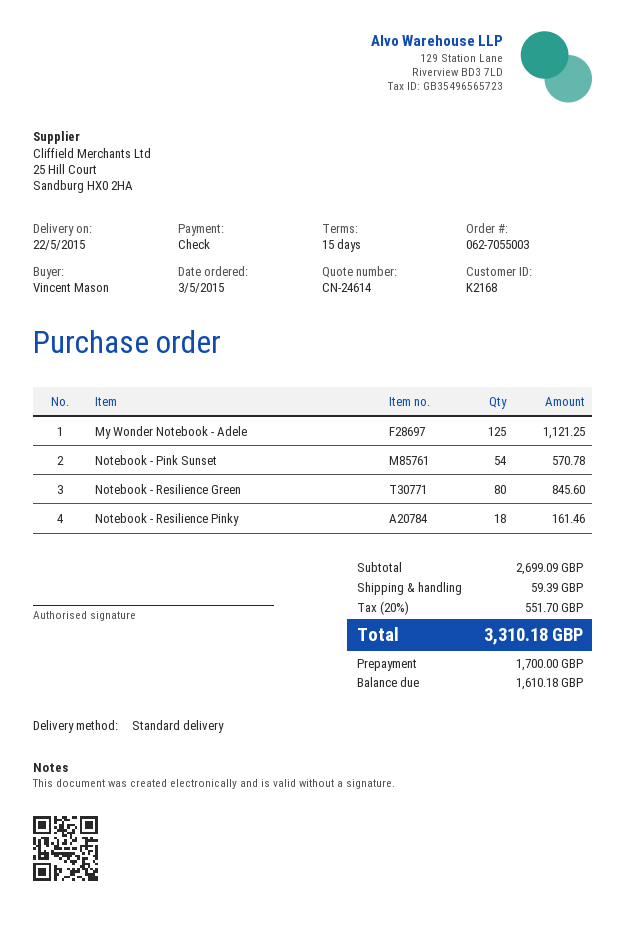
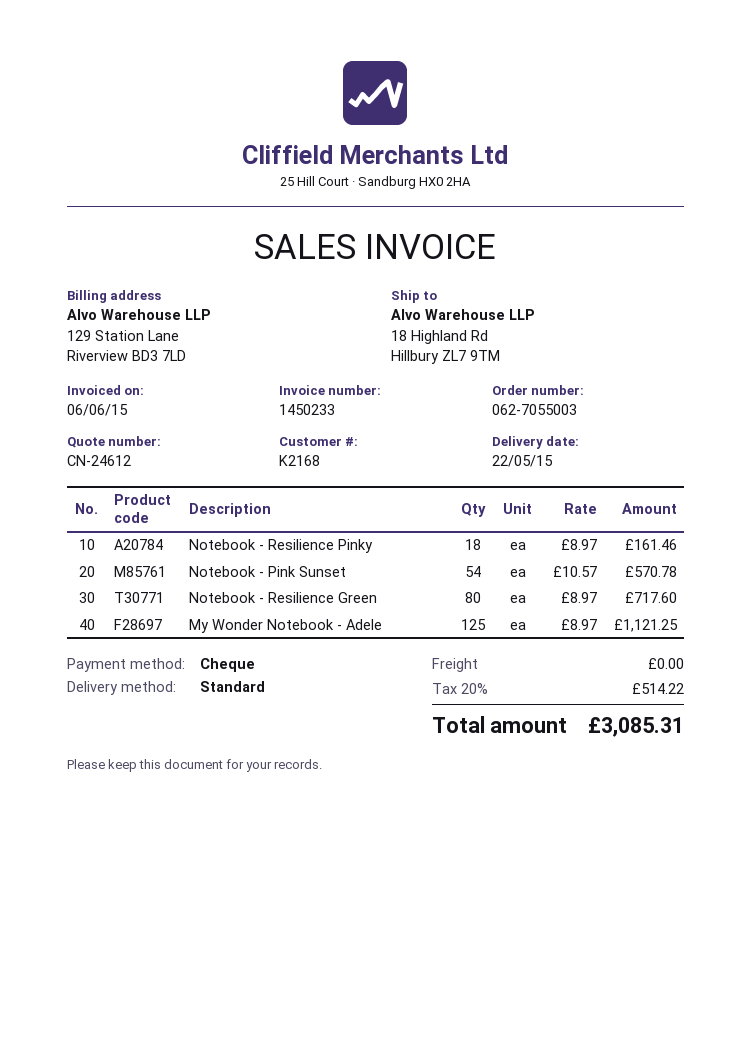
quote number: CN-24614 -> CN-24612
Notebook - Resilience Green: 80 for 845.60 -> 80 for 717.60
shipping: 59.39 -> 0.00
tax: 20% = 551.70 -> 20% = 514.22
total: 3310.18 -> 3085.31

